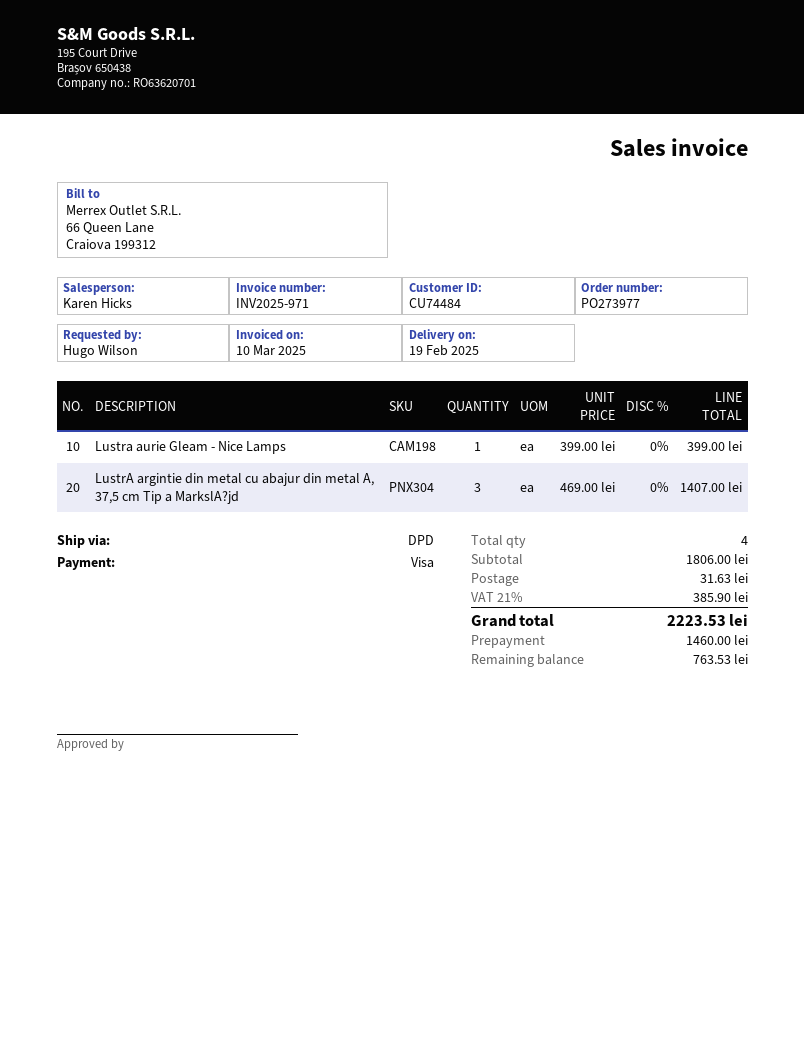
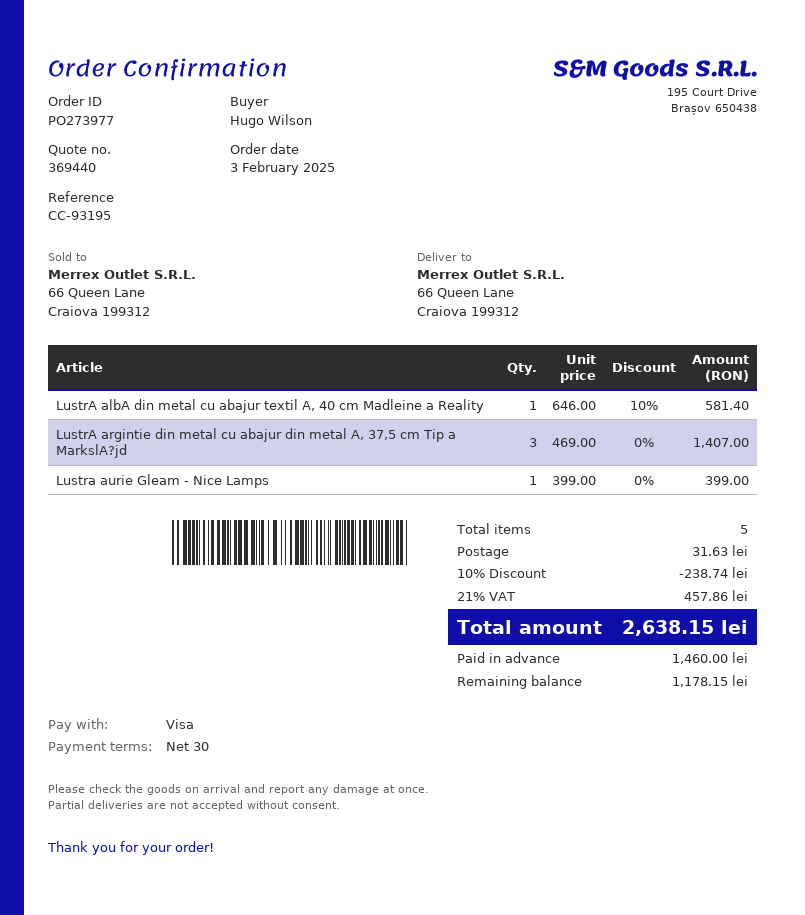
LustrA albA din metal cu abajur textil A, 40 cm Madleine a Reality: none -> 1 x 646.00 - 10% = 581.40
total quantity: 4 -> 5
discount: none -> 10% = 238.74
tax: 21% = 385.90 -> 21% = 457.86
total: 2223.53 -> 2638.15
balance: 763.53 -> 1178.15

